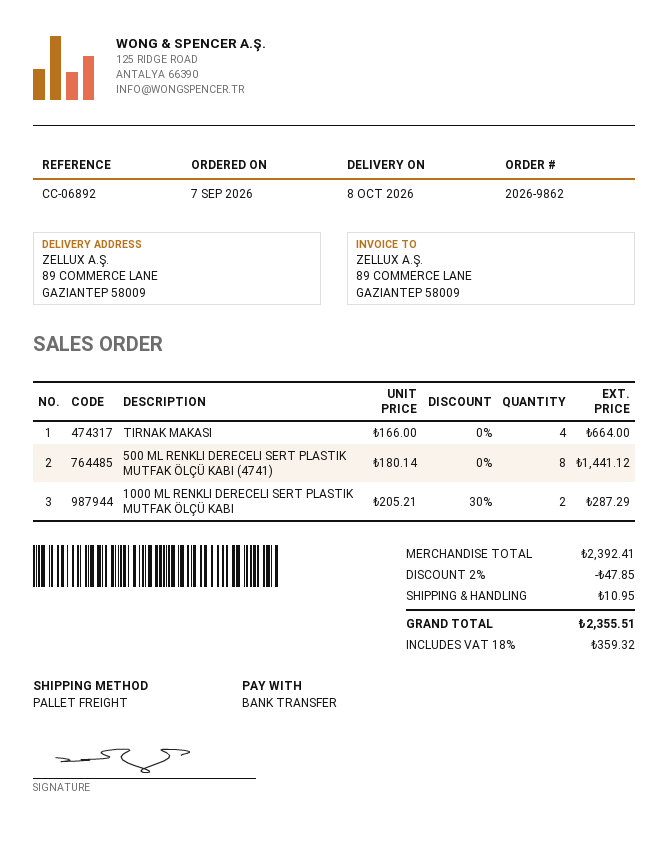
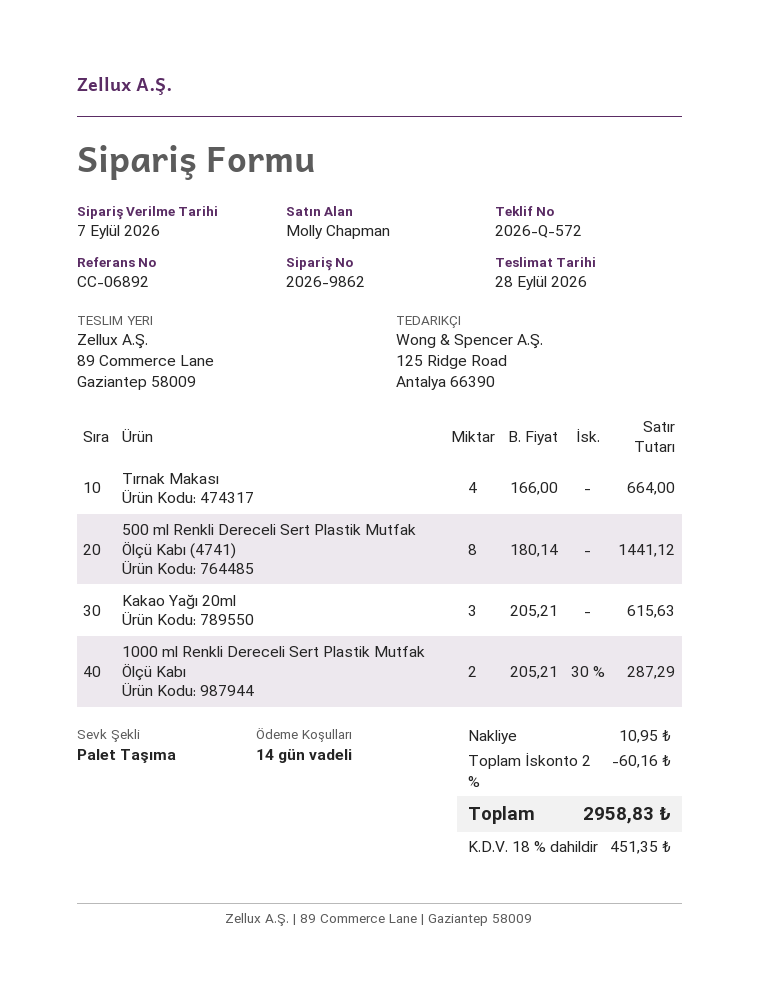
delivery date: 2026-10-08 -> 2026-09-28
Kakao Yağı 20ml: none -> 3 x 205.21 = 615.63
discount: 2% = 47.85 -> 2% = 60.16
tax: 18% = 359.32 -> 18% = 451.35
total: 2355.51 -> 2958.83

